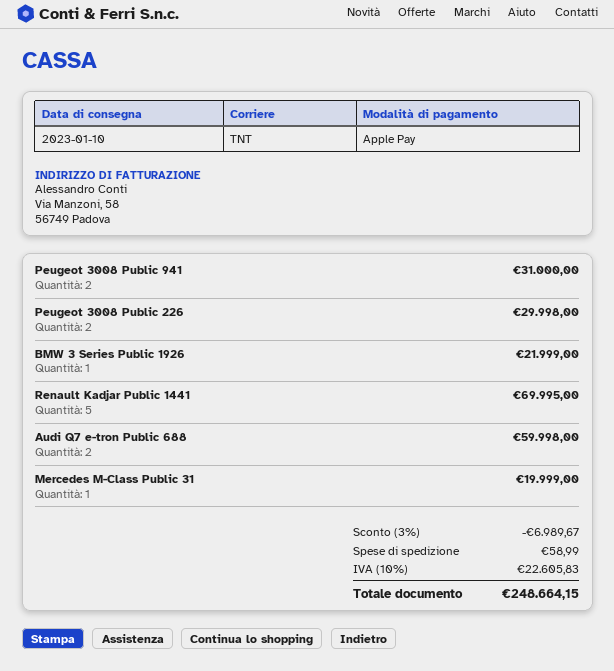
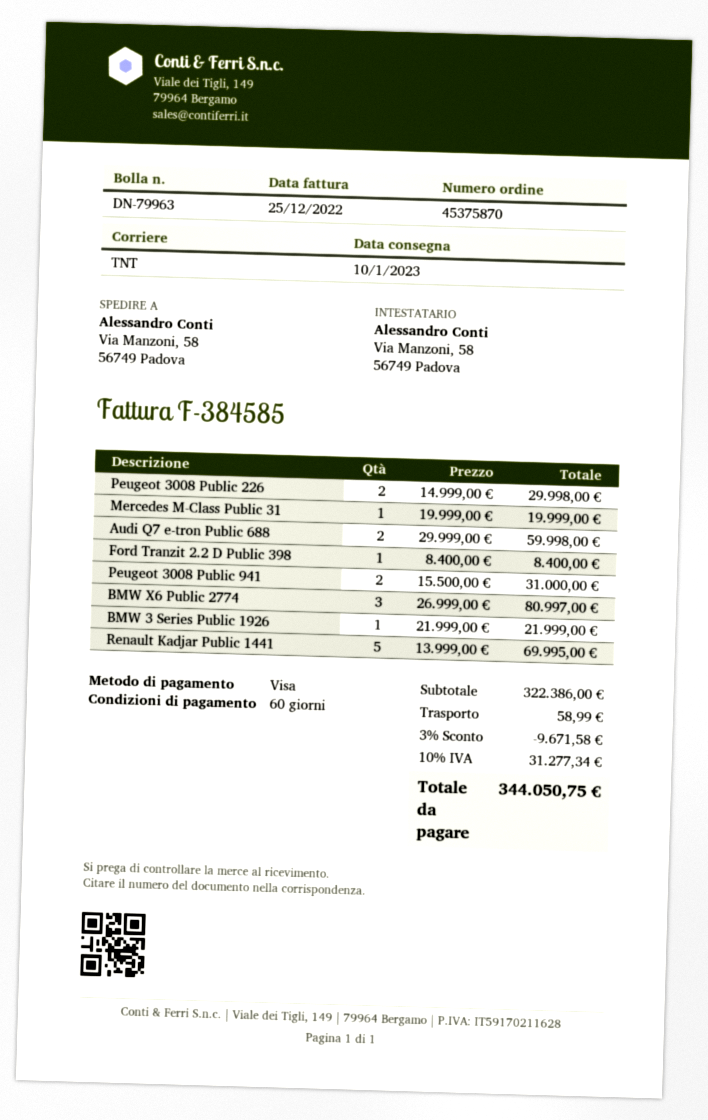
payment method: Apple Pay -> Visa
Ford Tranzit 2.2 D Public 398: none -> 1 for 8400.00
BMW X6 Public 2774: none -> 3 for 80997.00
discount: 3% = 6989.67 -> 3% = 9671.58
tax: 10% = 22605.83 -> 10% = 31277.34
total: 248664.15 -> 344050.75

